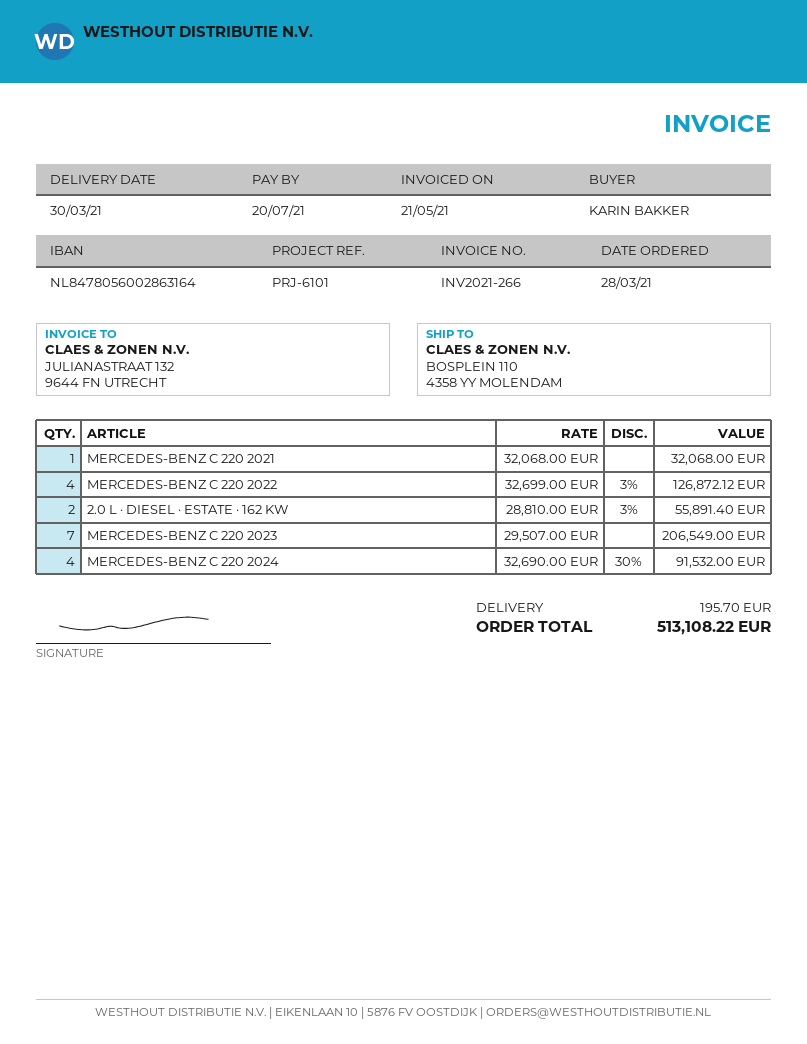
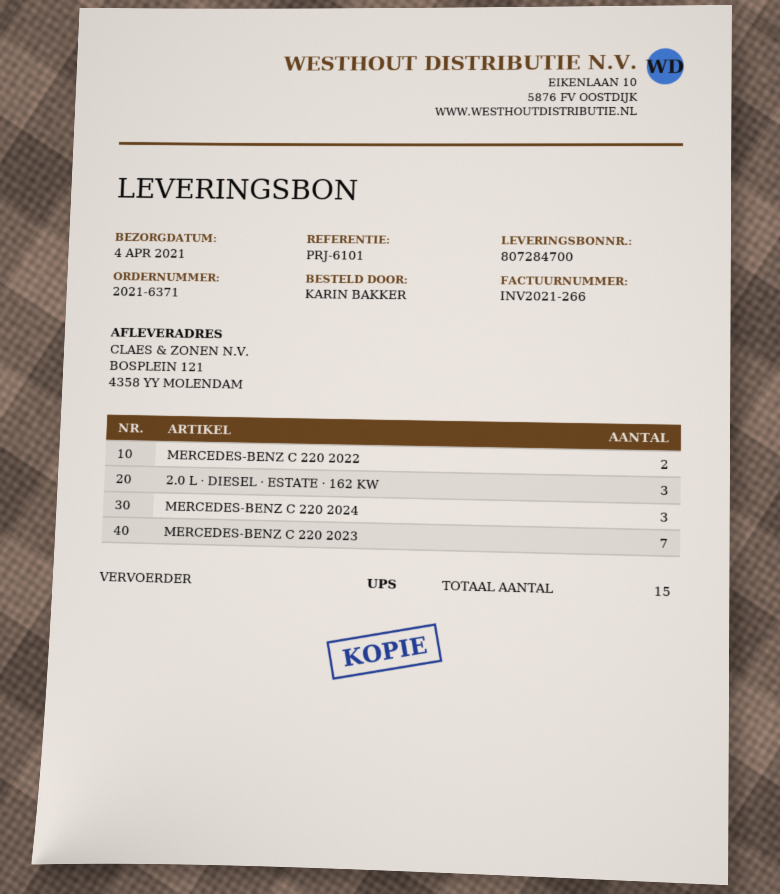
delivery date: 2021-03-30 -> 2021-04-04
ship to: BOSPLEIN 110, 4358 YY MOLENDAM -> BOSPLEIN 121, 4358 YY MOLENDAM
MERCEDES-BENZ C 220 2021: 1 -> none
MERCEDES-BENZ C 220 2022: 4 -> 2
2.0 L · DIESEL · ESTATE · 162 KW: 2 -> 3
MERCEDES-BENZ C 220 2024: 4 -> 3

